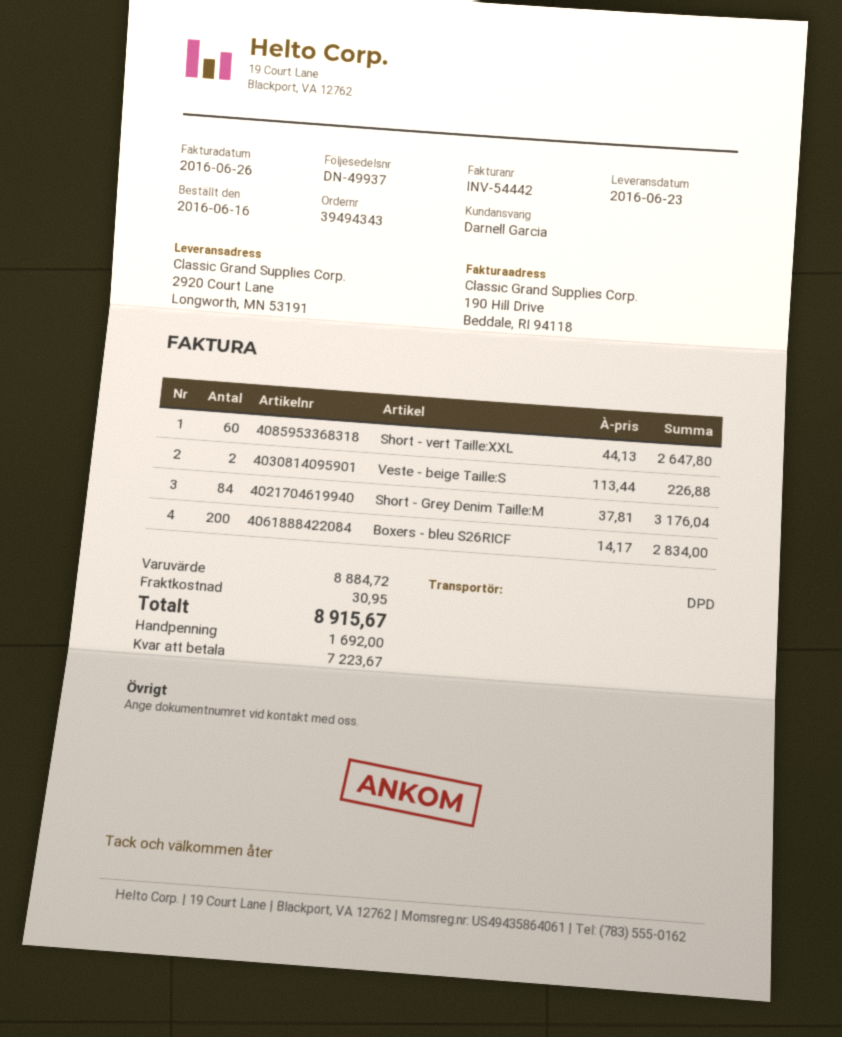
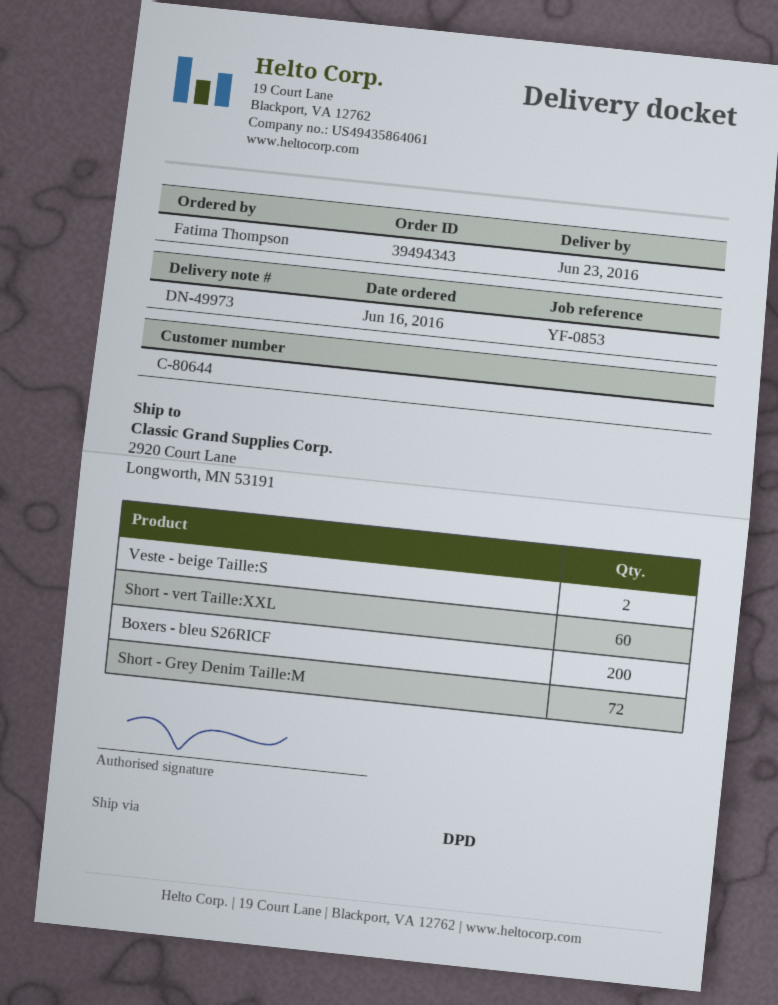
delivery note number: DN-49937 -> DN-49973
Short - Grey Denim Taille:M: 84 -> 72

